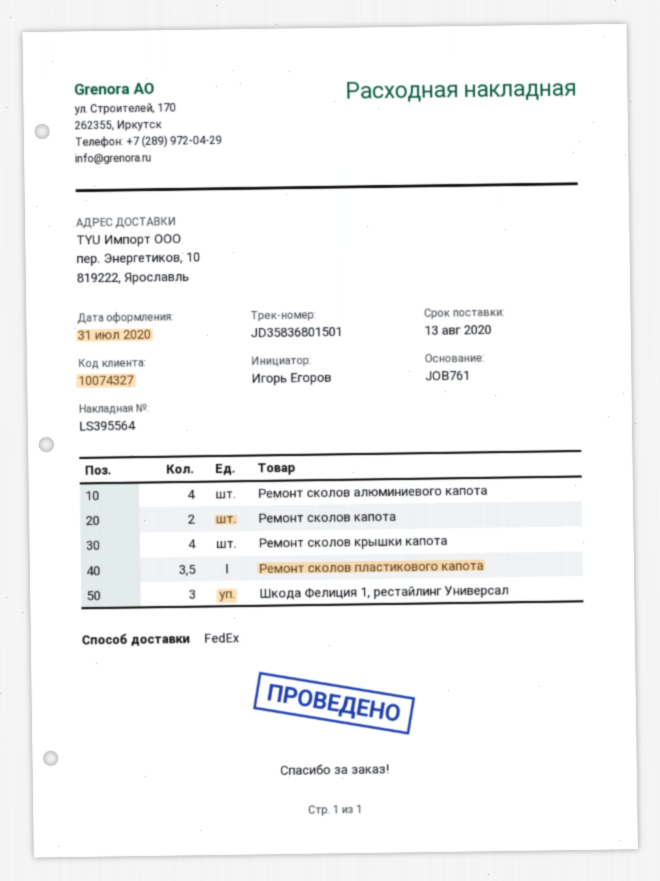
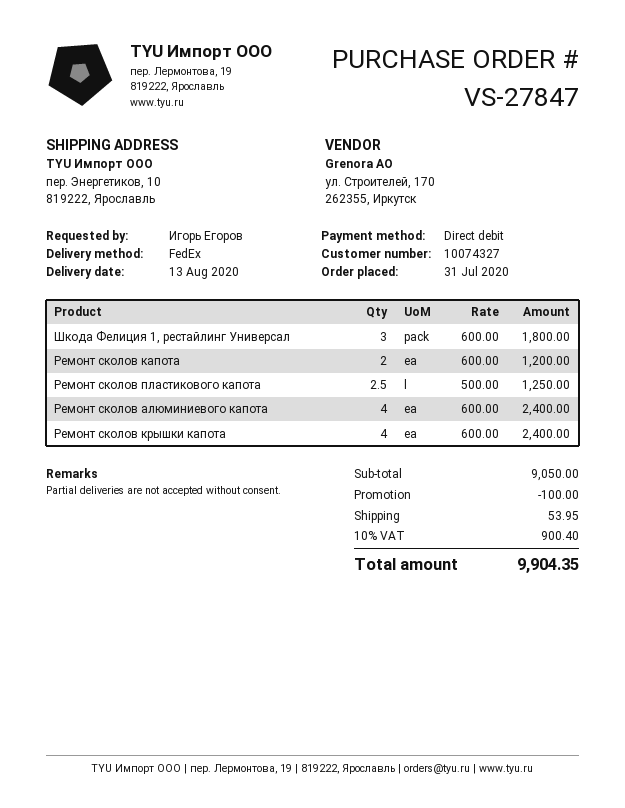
Ремонт сколов пластикового капота: 3.5 -> 2.5

